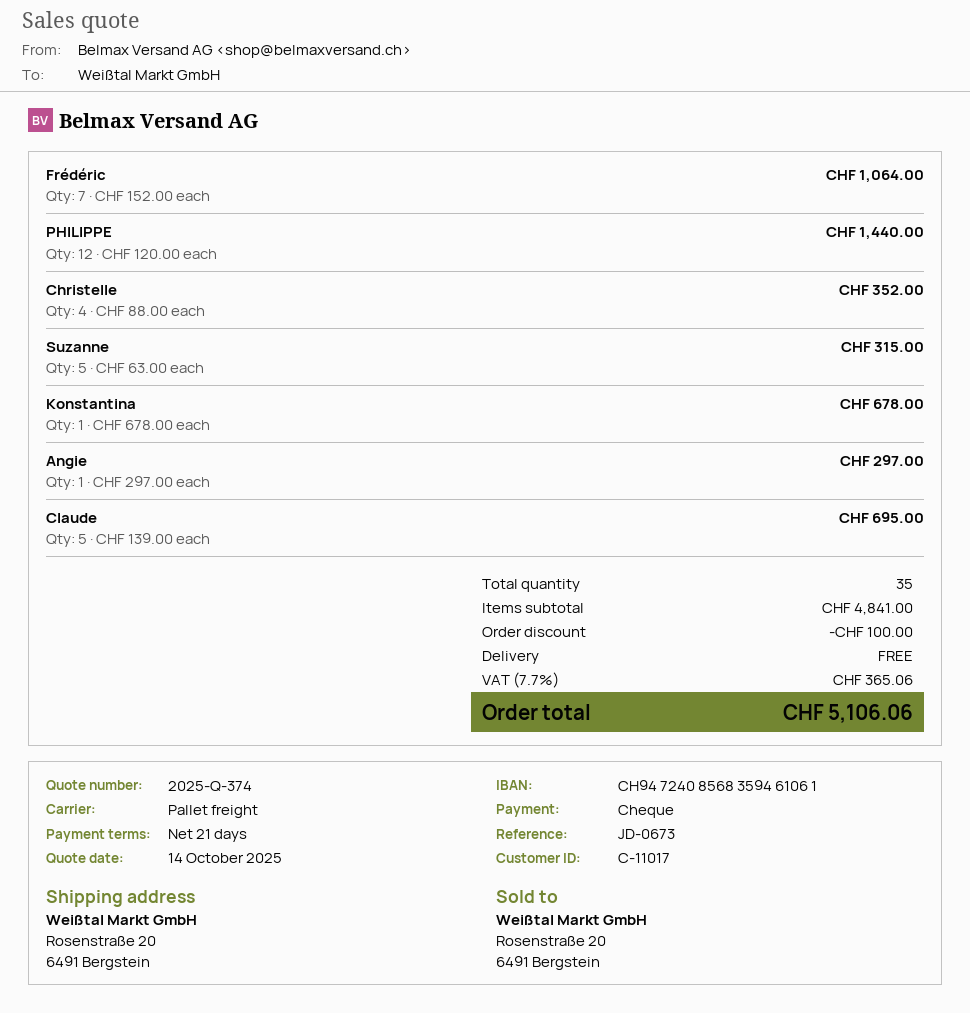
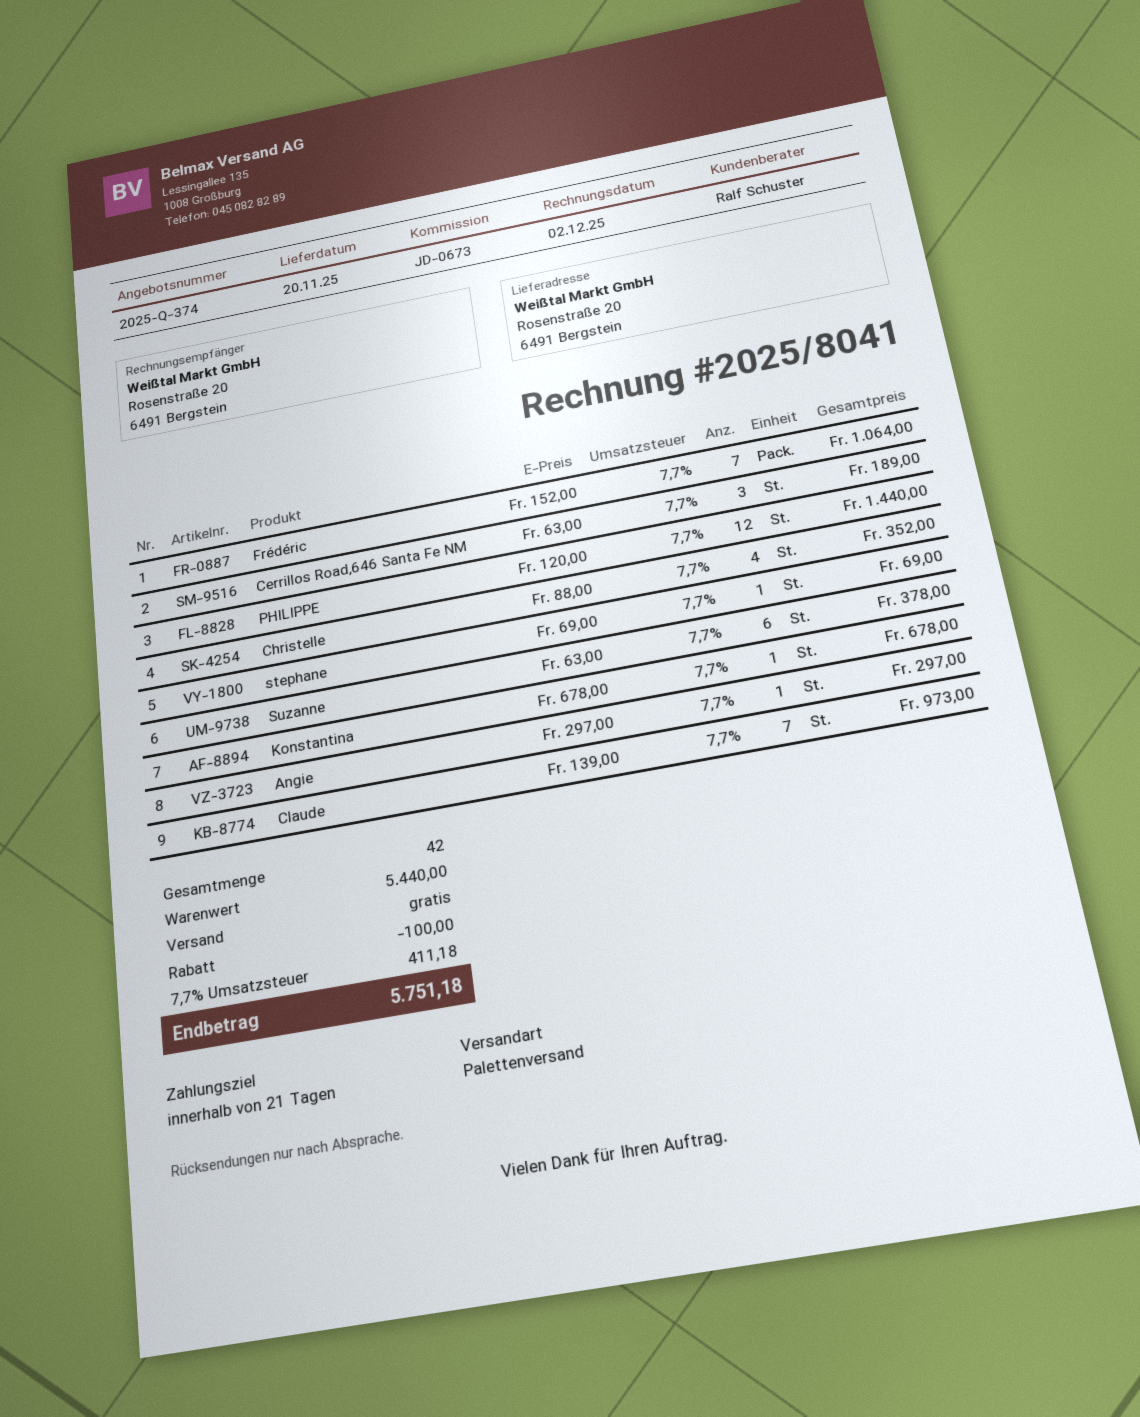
Suzanne: 5 x 63.00 = 315.00 -> 6 x 63.00 = 378.00
Claude: 5 x 139.00 = 695.00 -> 7 x 139.00 = 973.00
Cerrillos Road,646 Santa Fe NM: none -> 3 x 63.00 = 189.00
stephane: none -> 1 x 69.00 = 69.00
total quantity: 35 -> 42
subtotal: 4841.00 -> 5440.00
tax: 7.7% = 365.06 -> 7.7% = 411.18
total: 5106.06 -> 5751.18

